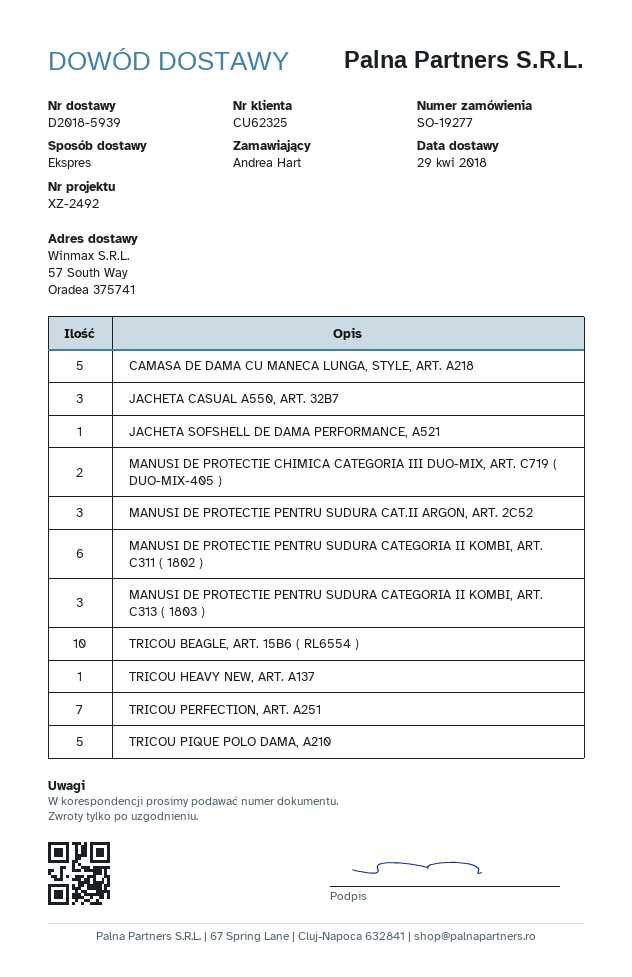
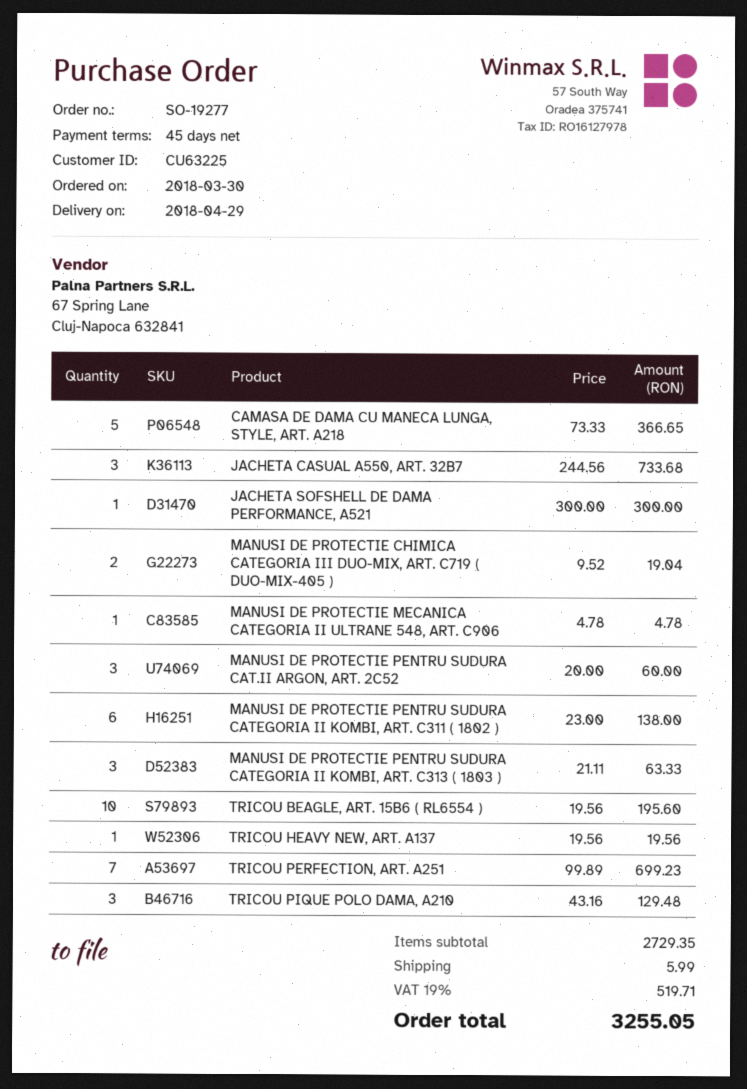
customer number: CU62325 -> CU63225
TRICOU PIQUE POLO DAMA, A210: 5 -> 3
MANUSI DE PROTECTIE MECANICA CATEGORIA II ULTRANE 548, ART. C906: none -> 1

